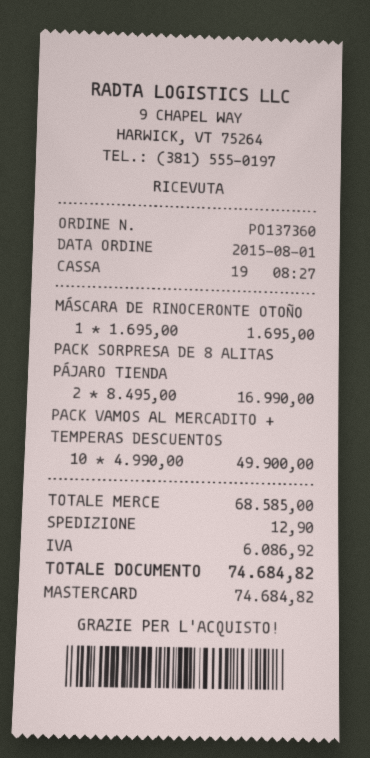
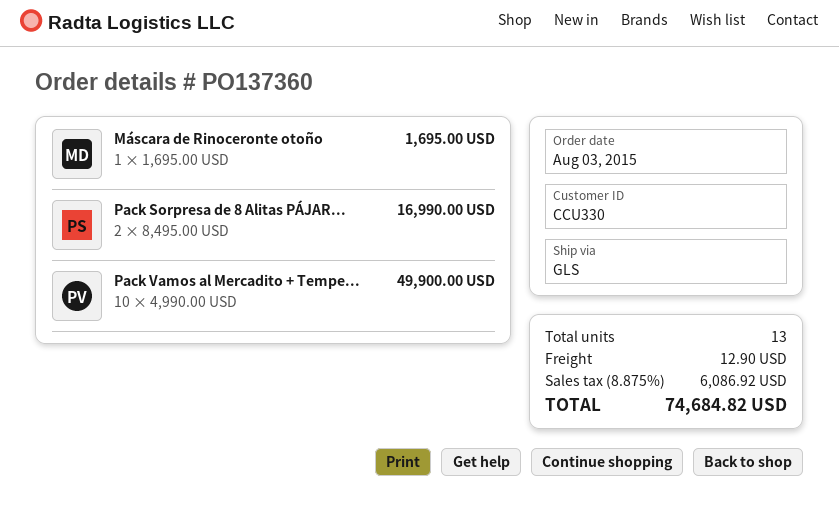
order date: 2015-08-01 -> 2015-08-03

